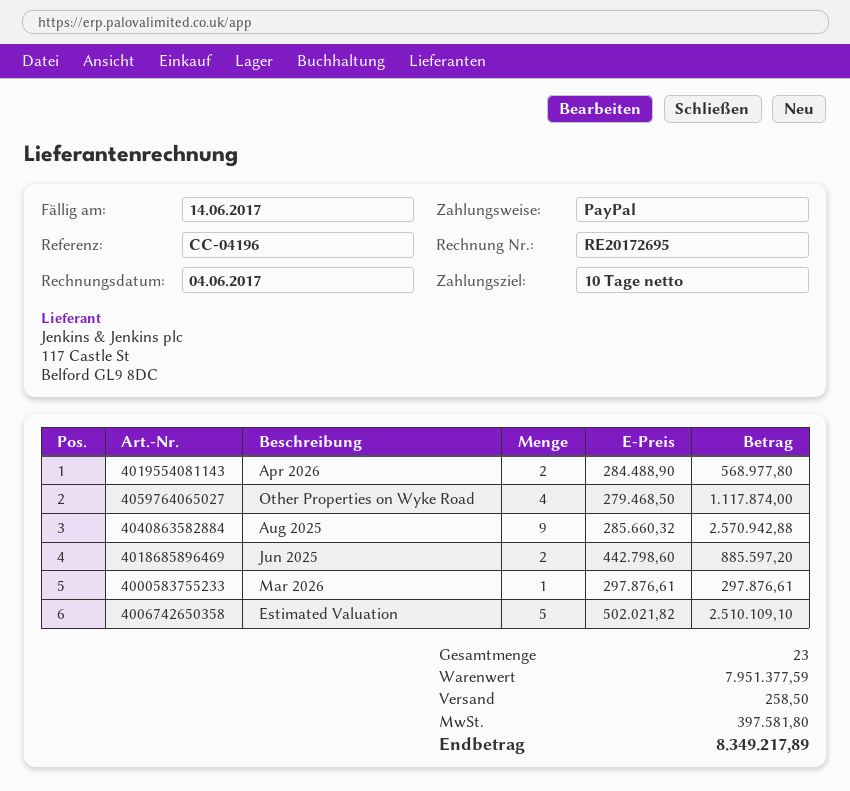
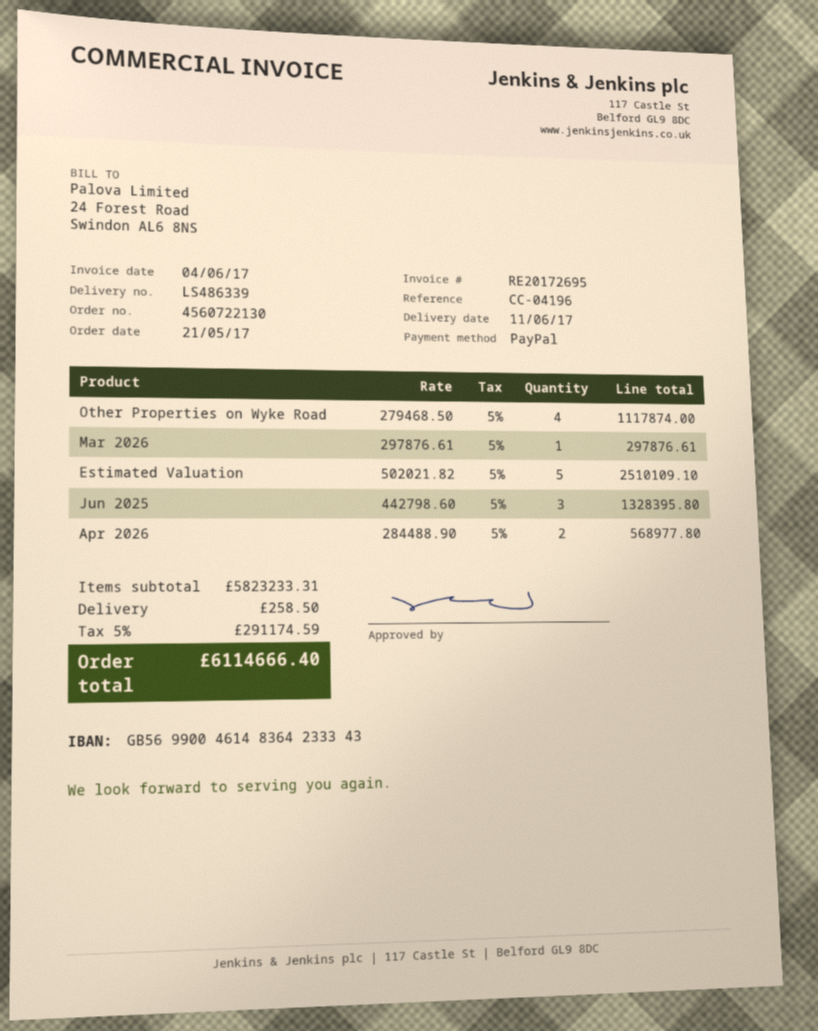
Aug 2025: 9 x 285660.32 = 2570942.88 -> none
Jun 2025: 2 x 442798.60 = 885597.20 -> 3 x 442798.60 = 1328395.80
subtotal: 7951377.59 -> 5823233.31
tax: 397581.80 -> 291174.59
total: 8349217.89 -> 6114666.40

